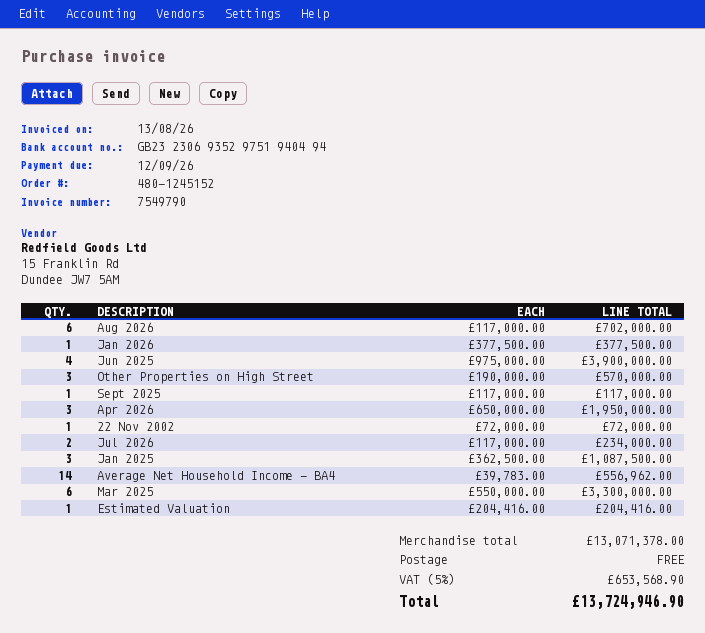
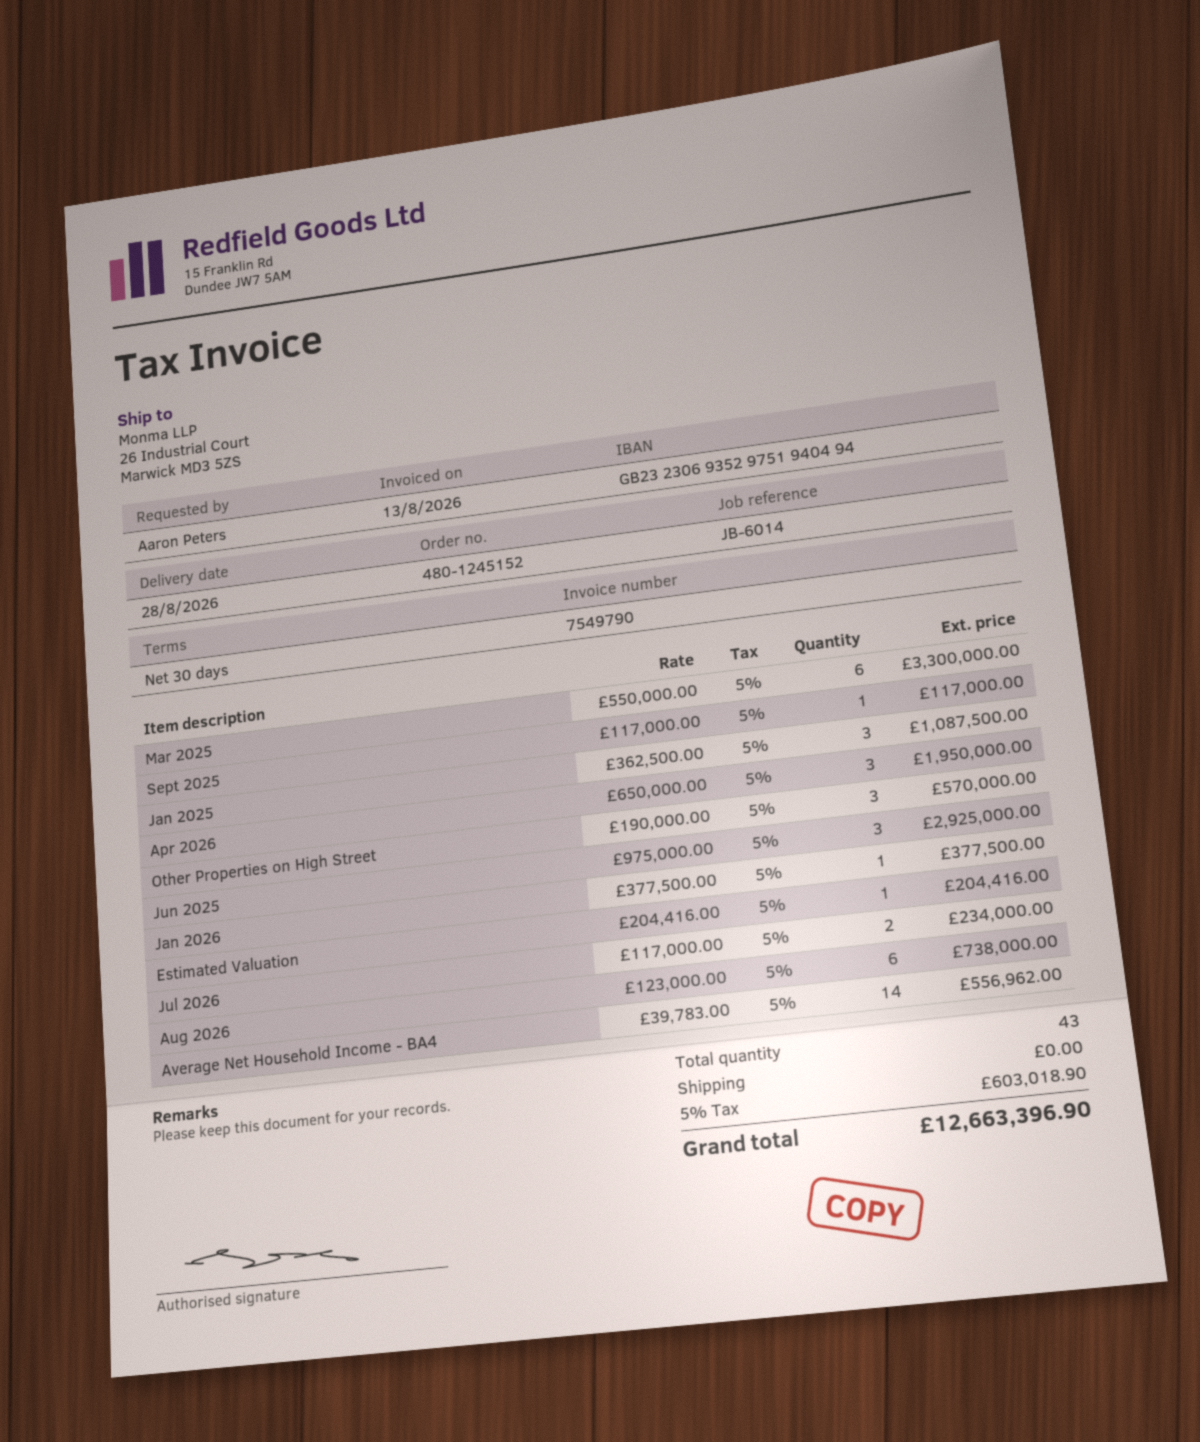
Aug 2026: 6 x 117000.00 = 702000.00 -> 6 x 123000.00 = 738000.00
Jun 2025: 4 x 975000.00 = 3900000.00 -> 3 x 975000.00 = 2925000.00
22 Nov 2002: 1 x 72000.00 = 72000.00 -> none
tax: 5% = 653568.90 -> 5% = 603018.90
total: 13724946.90 -> 12663396.90

